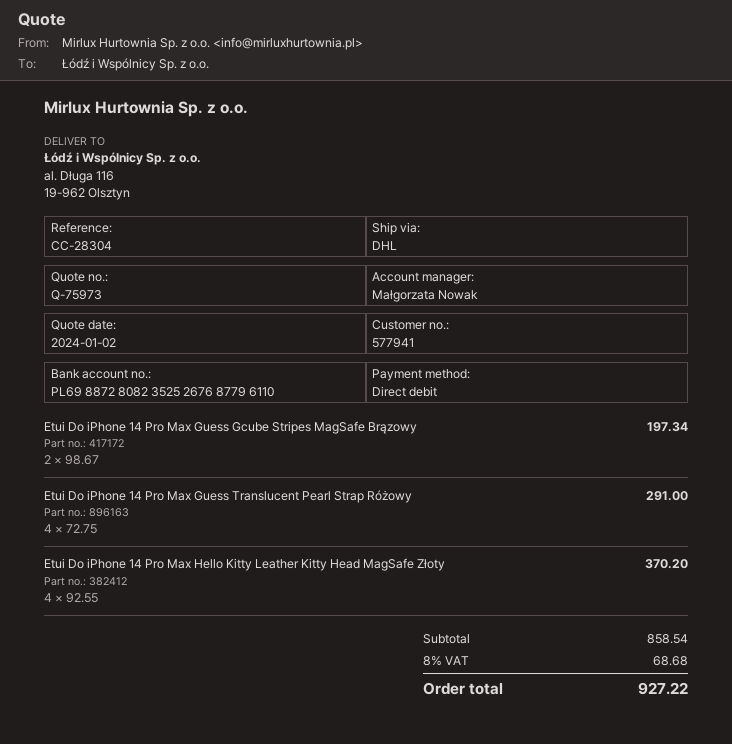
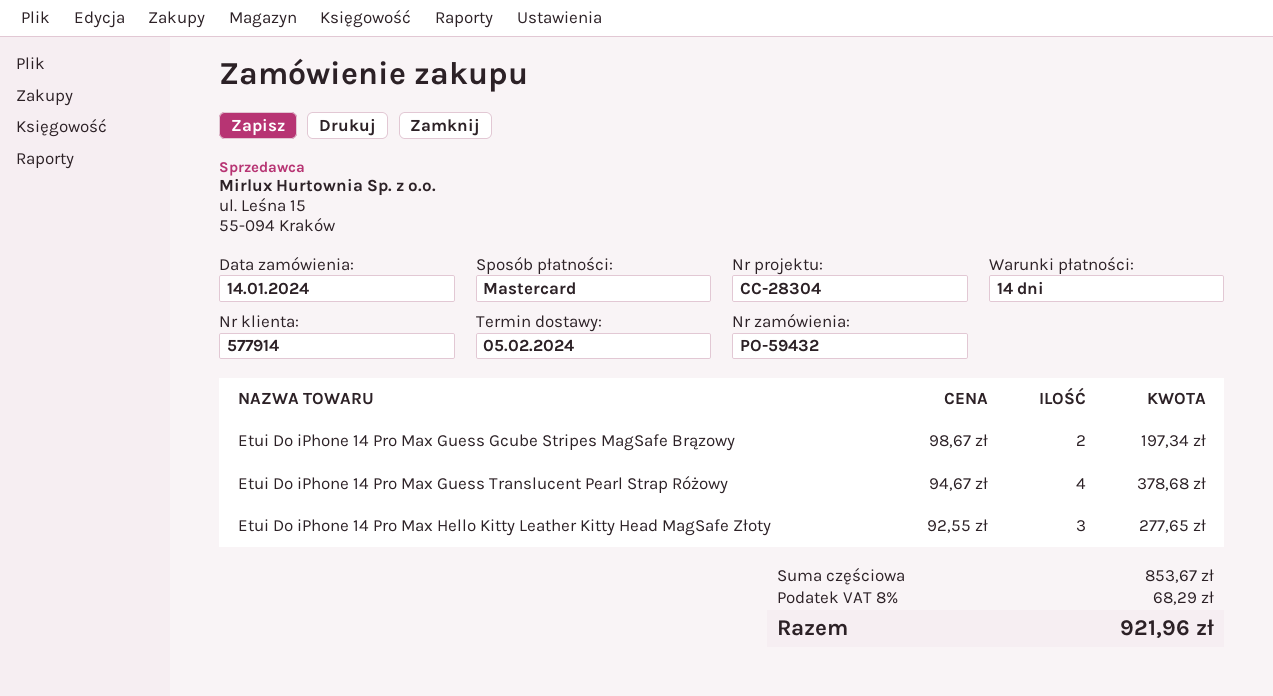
customer number: 577941 -> 577914
payment method: direct debit -> Mastercard
Etui Do iPhone 14 Pro Max Guess Translucent Pearl Strap Różowy: 4 x 72.75 = 291.00 -> 4 x 94.67 = 378.68
Etui Do iPhone 14 Pro Max Hello Kitty Leather Kitty Head MagSafe Złoty: 4 x 92.55 = 370.20 -> 3 x 92.55 = 277.65
subtotal: 858.54 -> 853.67
tax: 8% = 68.68 -> 8% = 68.29
total: 927.22 -> 921.96

